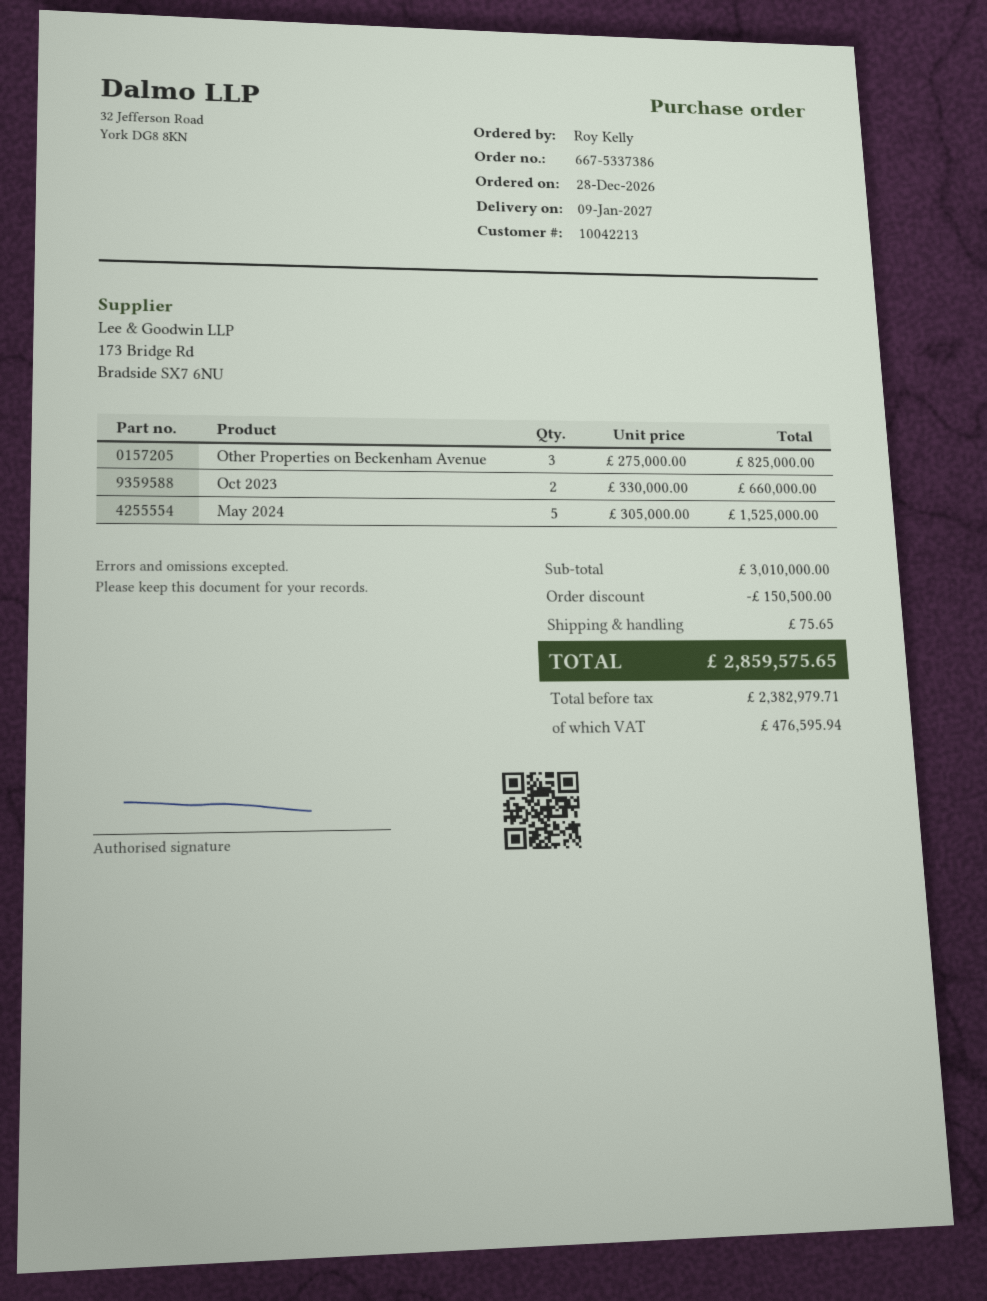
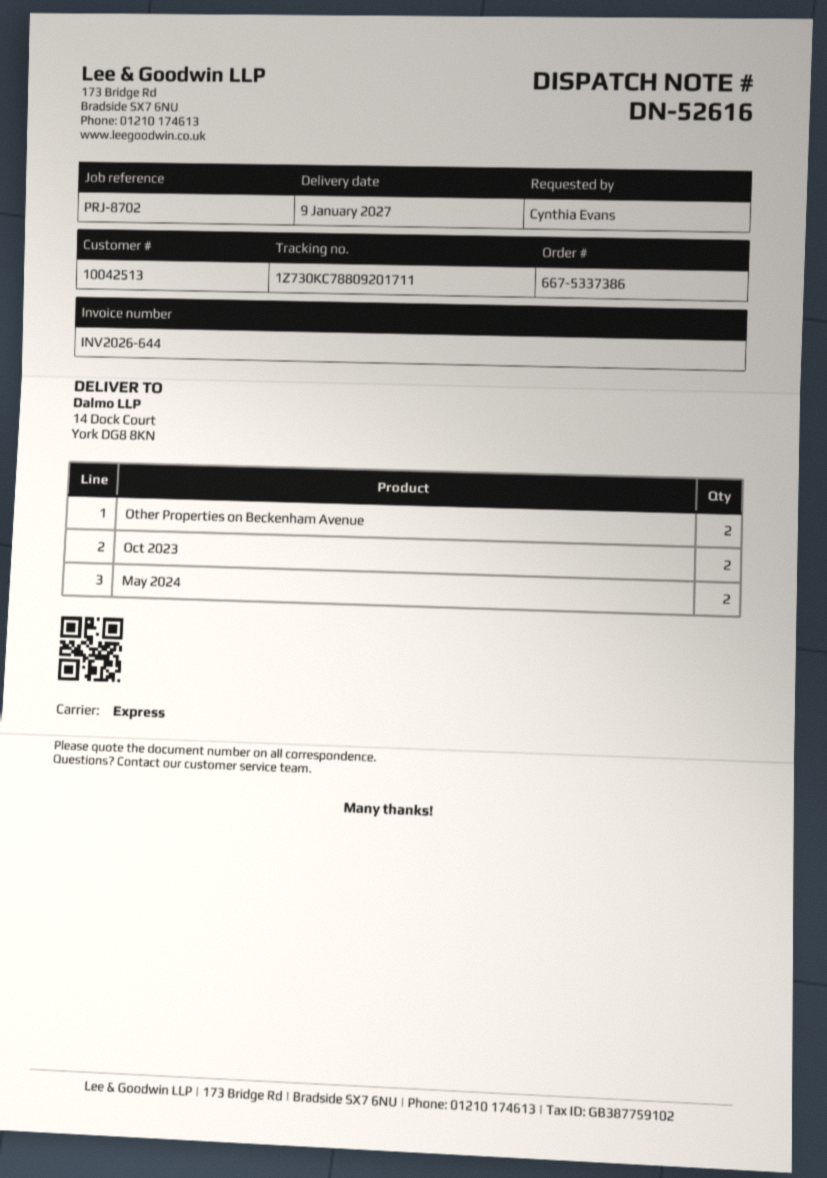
customer number: 10042213 -> 10042513
ordered by: Roy Kelly -> Cynthia Evans
Other Properties on Beckenham Avenue: 3 -> 2
May 2024: 5 -> 2

